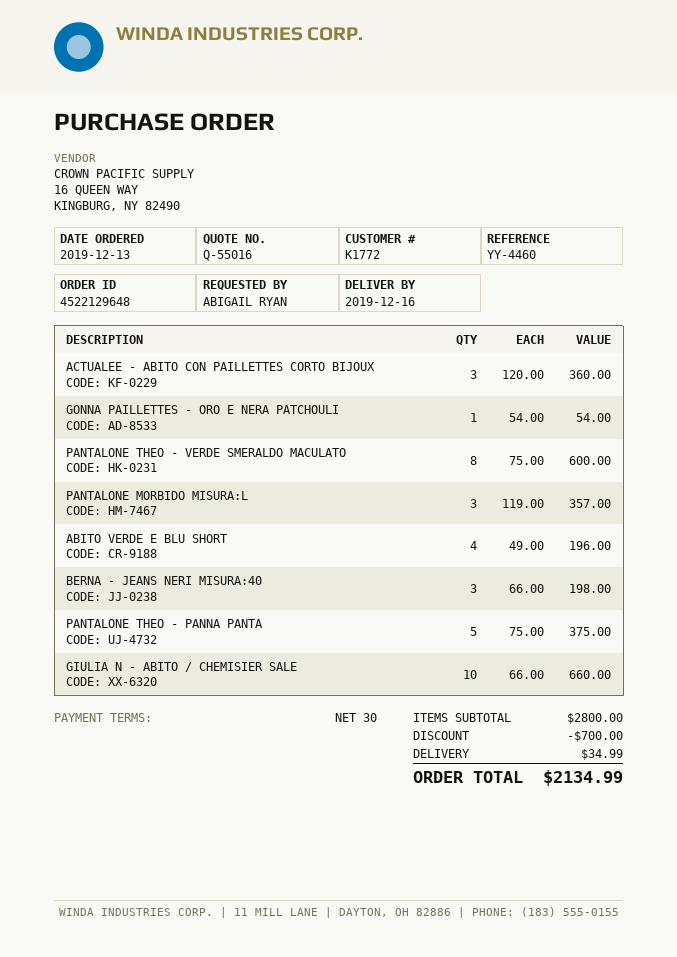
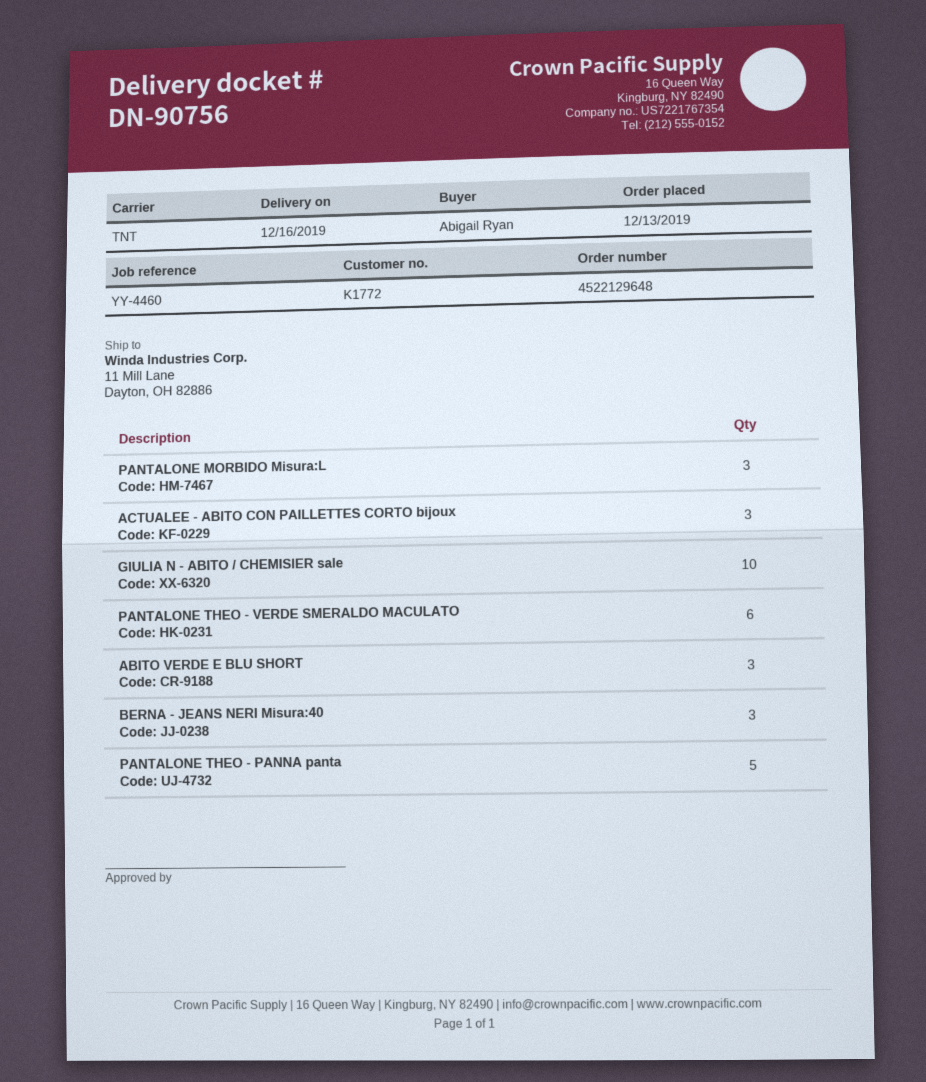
GONNA PAILLETTES - ORO E NERA PATCHOULI: 1 -> none
PANTALONE THEO - VERDE SMERALDO MACULATO: 8 -> 6
ABITO VERDE E BLU SHORT: 4 -> 3

